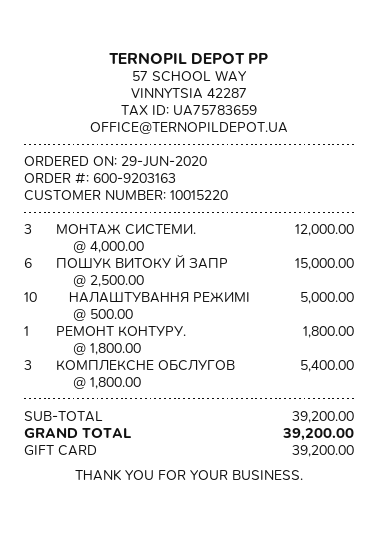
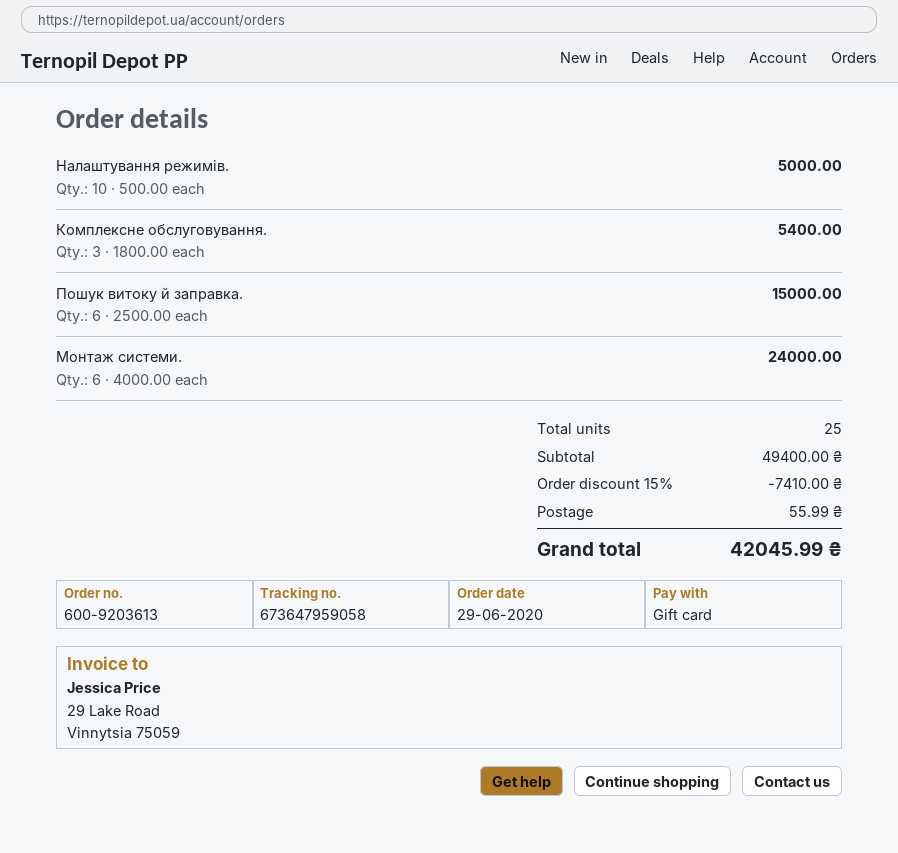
order number: 600-9203163 -> 600-9203613
МОНТАЖ СИСТЕМИ.: 3 x 4000.00 = 12000.00 -> 6 x 4000.00 = 24000.00
РЕМОНТ КОНТУРУ.: 1 x 1800.00 = 1800.00 -> none
subtotal: 39200.00 -> 49400.00
discount: none -> 15% = 7410.00
shipping: none -> 55.99
total: 39200.00 -> 42045.99

